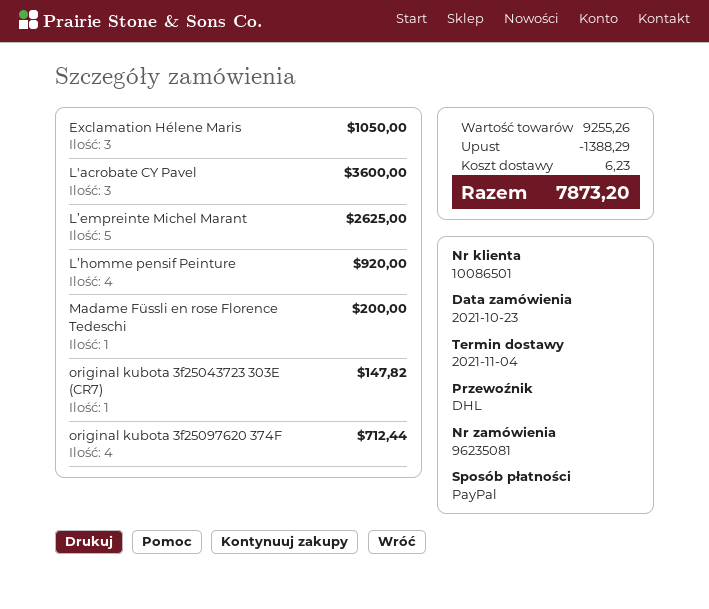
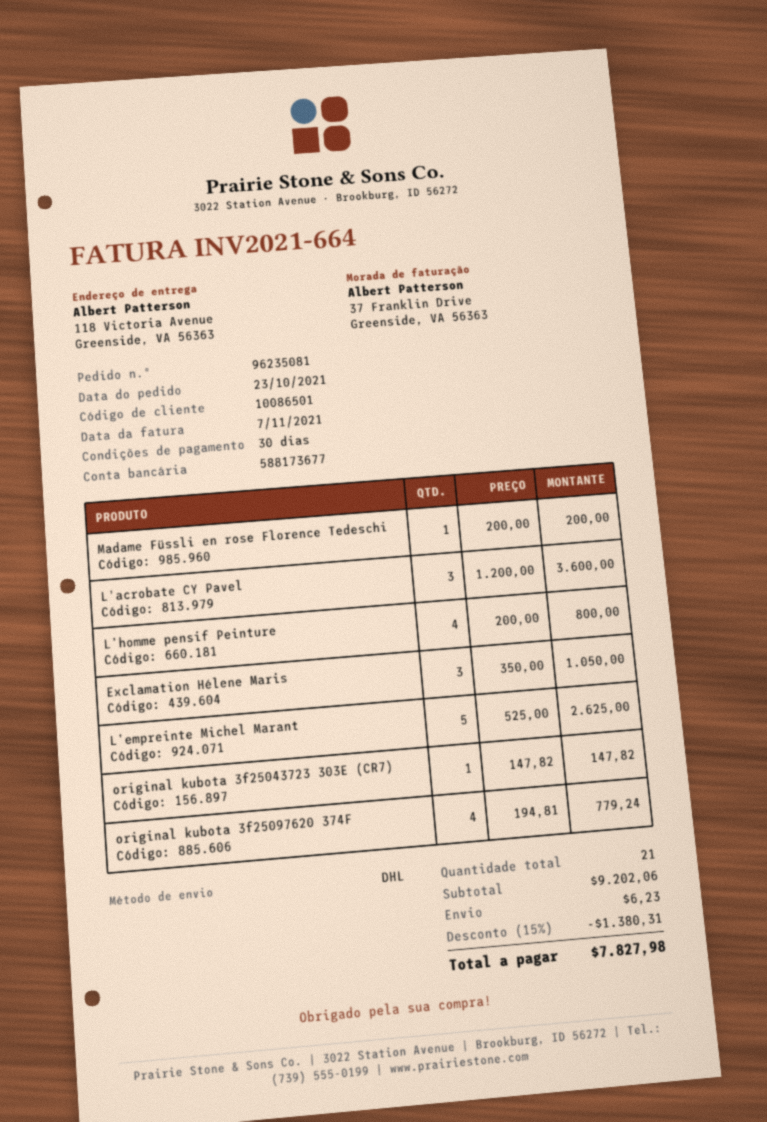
L’homme pensif Peinture: 4 for 920.00 -> 4 for 800.00
original kubota 3f25097620 374F: 4 for 712.44 -> 4 for 779.24
subtotal: 9255.26 -> 9202.06
discount: 1388.29 -> 1380.31
total: 7873.20 -> 7827.98

